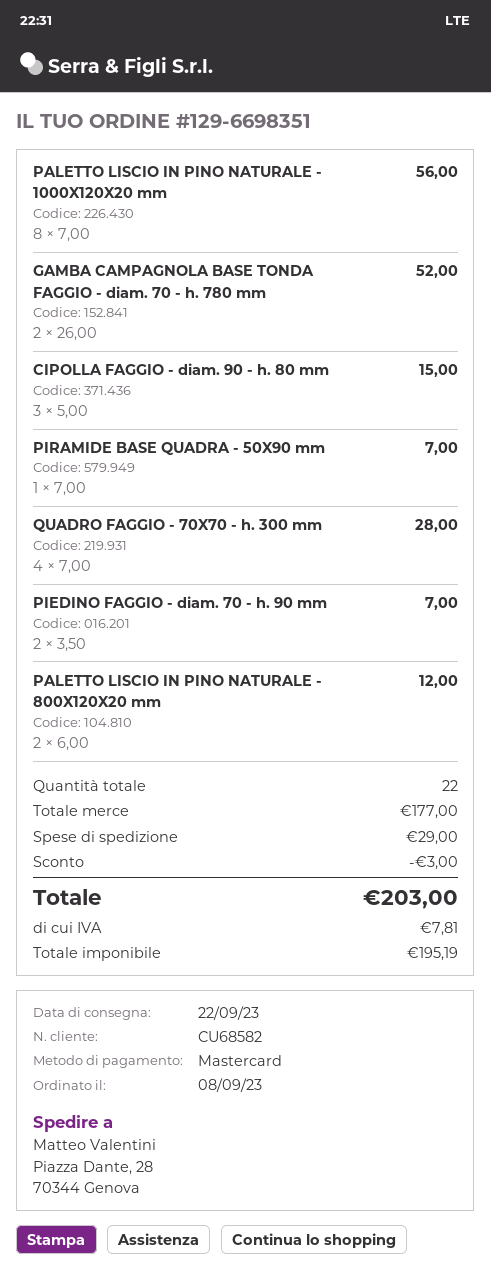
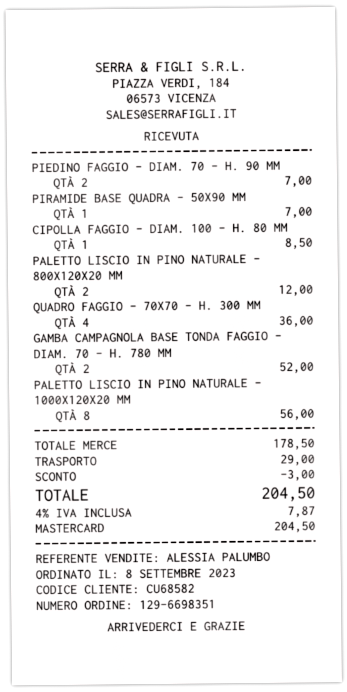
CIPOLLA FAGGIO - diam. 90 - h. 80 mm: 3 for 15.00 -> none
QUADRO FAGGIO - 70X70 - h. 300 mm: 4 for 28.00 -> 4 for 36.00
CIPOLLA FAGGIO - DIAM. 100 - H. 80 MM: none -> 1 for 8.50
subtotal: 177.00 -> 178.50
tax: 7.81 -> 7.87
total: 203.00 -> 204.50

